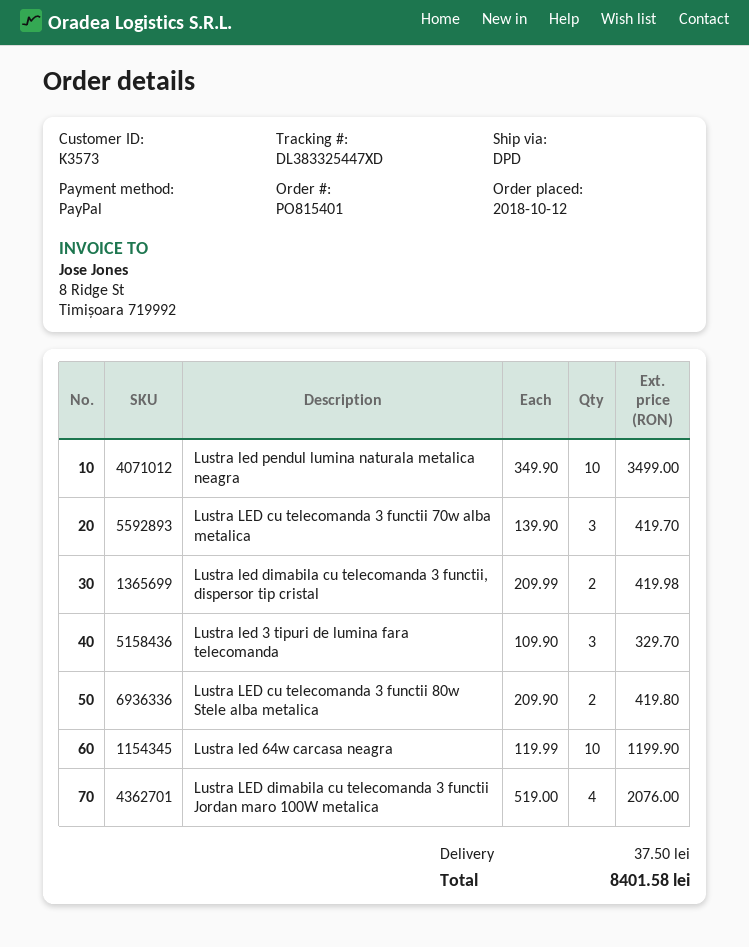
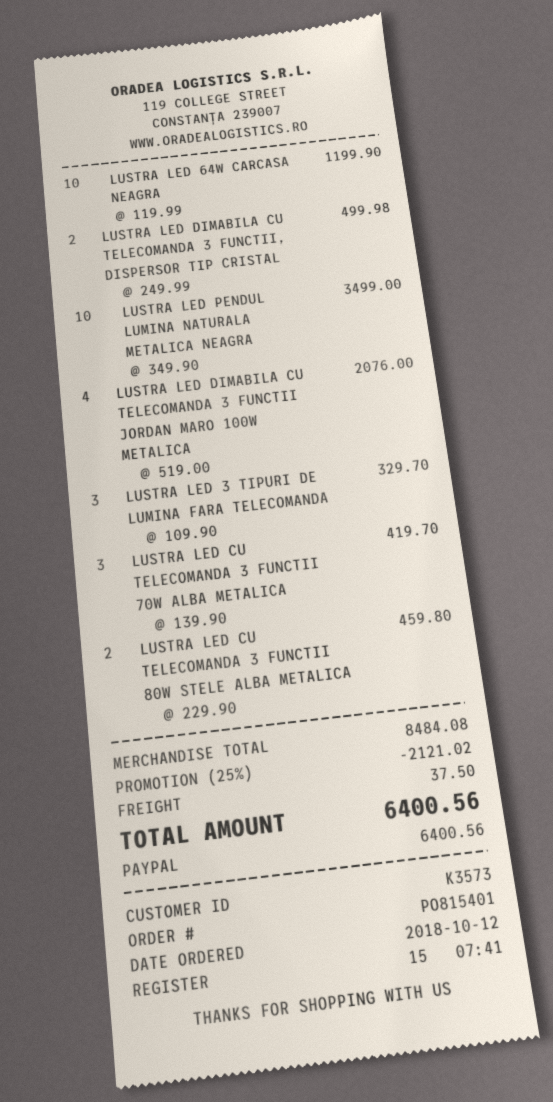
Lustra led dimabila cu telecomanda 3 functii, dispersor tip cristal: 2 x 209.99 = 419.98 -> 2 x 249.99 = 499.98
Lustra LED cu telecomanda 3 functii 80w Stele alba metalica: 2 x 209.90 = 419.80 -> 2 x 229.90 = 459.80
discount: none -> 25% = 2121.02
total: 8401.58 -> 6400.56

